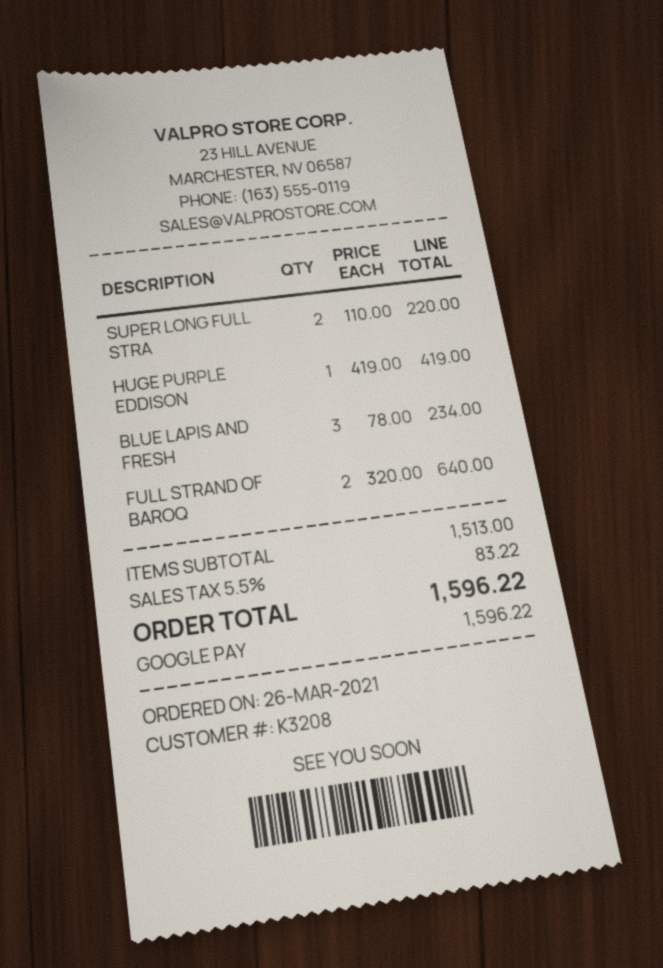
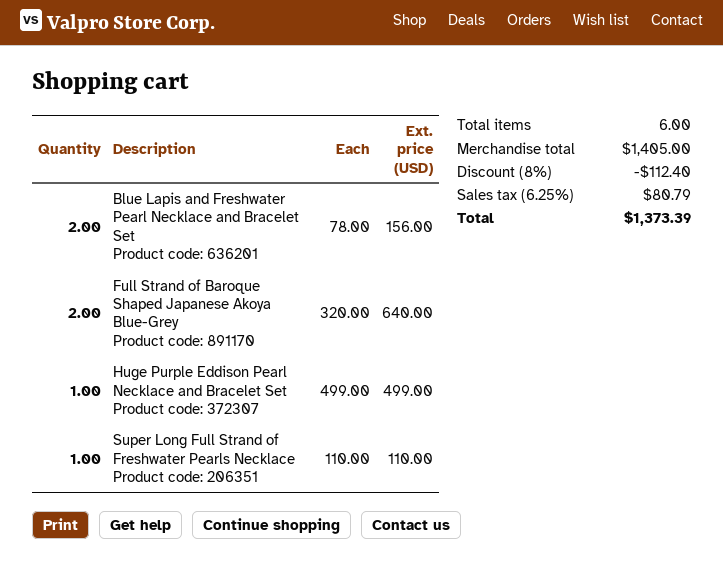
SUPER LONG FULL STRA: 2 x 110.00 = 220.00 -> 1 x 110.00 = 110.00
HUGE PURPLE EDDISON: 1 x 419.00 = 419.00 -> 1 x 499.00 = 499.00
BLUE LAPIS AND FRESH: 3 x 78.00 = 234.00 -> 2 x 78.00 = 156.00
subtotal: 1513.00 -> 1405.00
discount: none -> 8% = 112.40
tax: 5.5% = 83.22 -> 6.25% = 80.79
total: 1596.22 -> 1373.39

